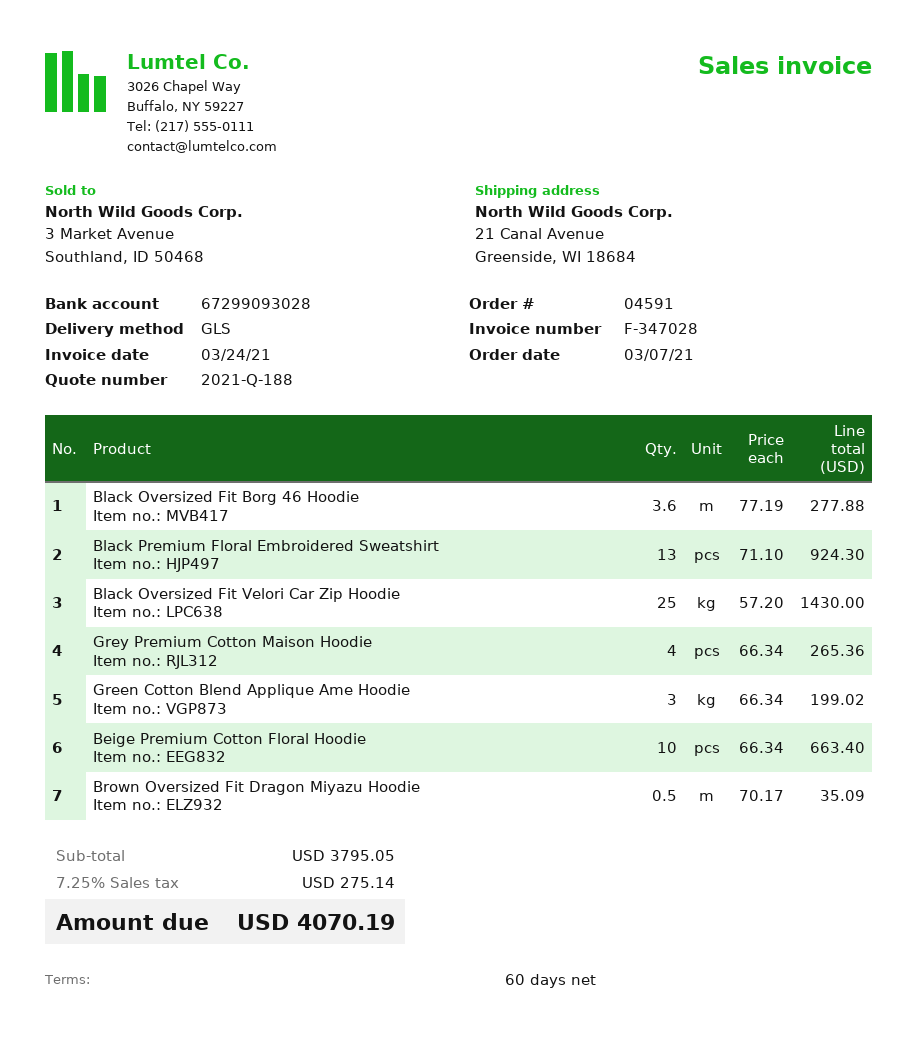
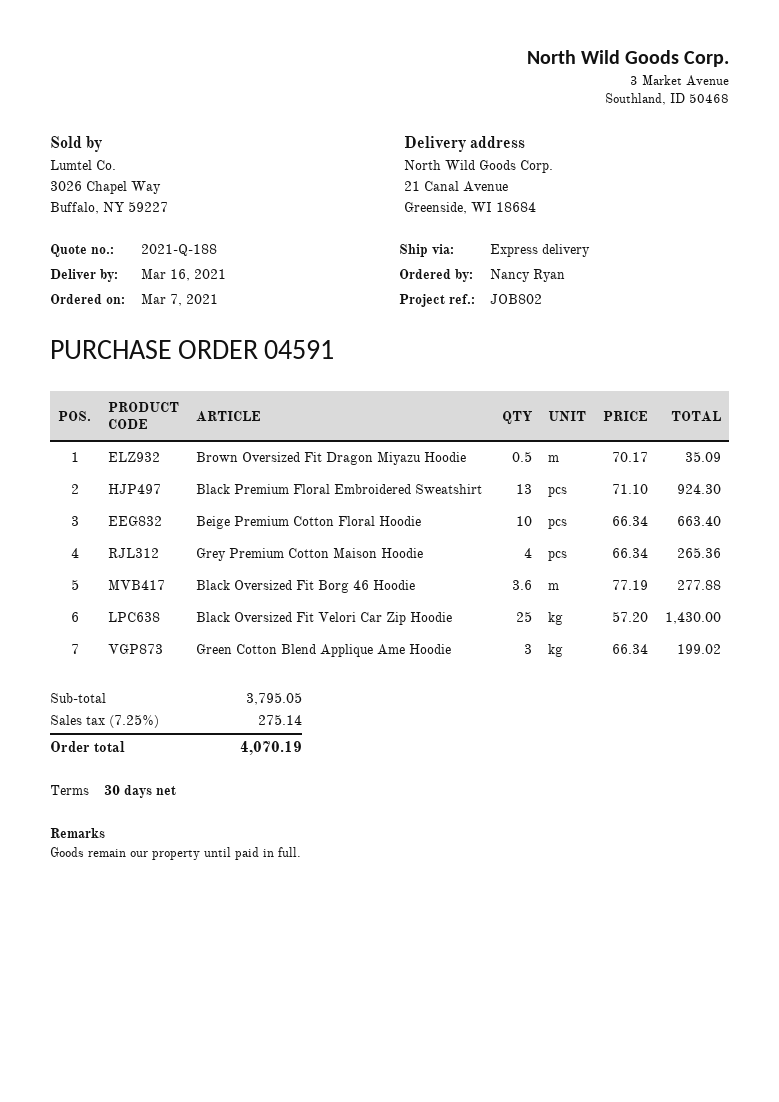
payment terms: 60 days -> 30 days
shipping method: GLS -> express

